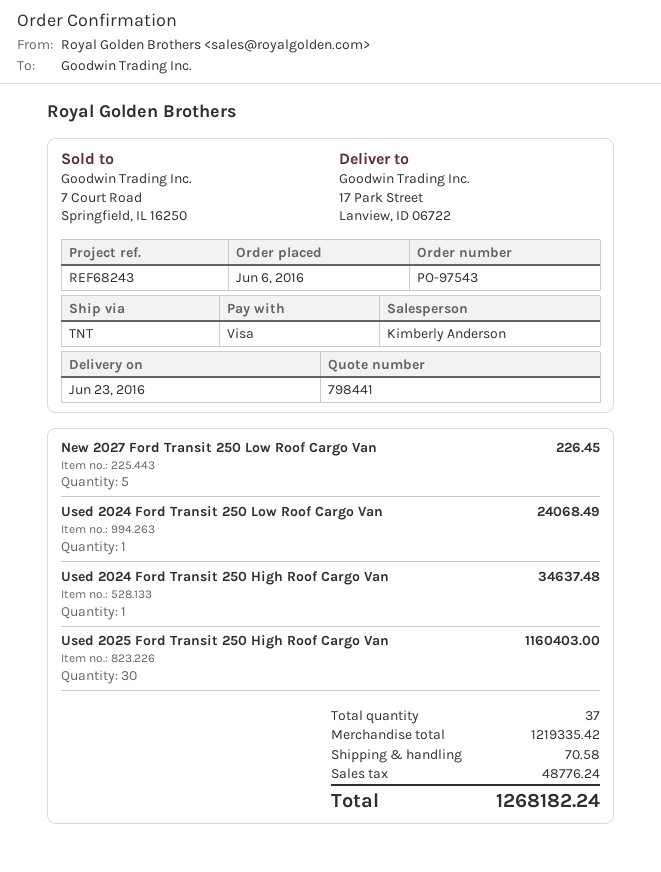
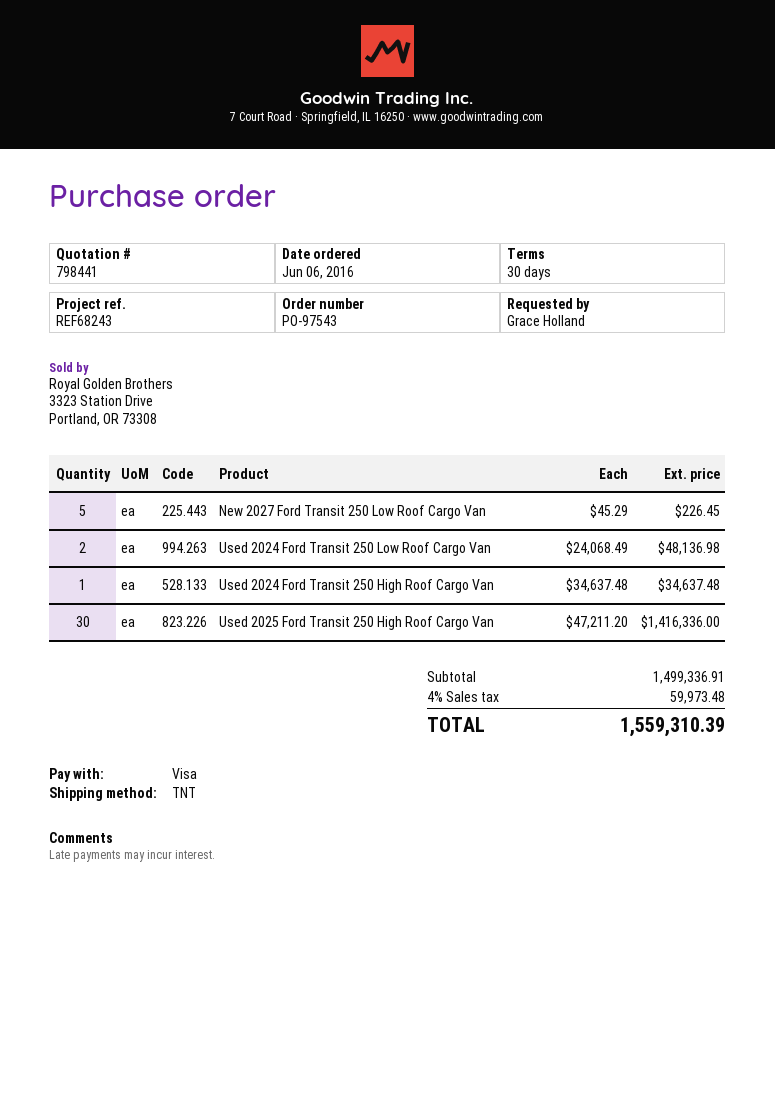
Used 2024 Ford Transit 250 Low Roof Cargo Van: 1 for 24068.49 -> 2 for 48136.98
Used 2025 Ford Transit 250 High Roof Cargo Van: 30 for 1160403.00 -> 30 for 1416336.00
subtotal: 1219335.42 -> 1499336.91
shipping: 70.58 -> none
tax: 48776.24 -> 59973.48
total: 1268182.24 -> 1559310.39

